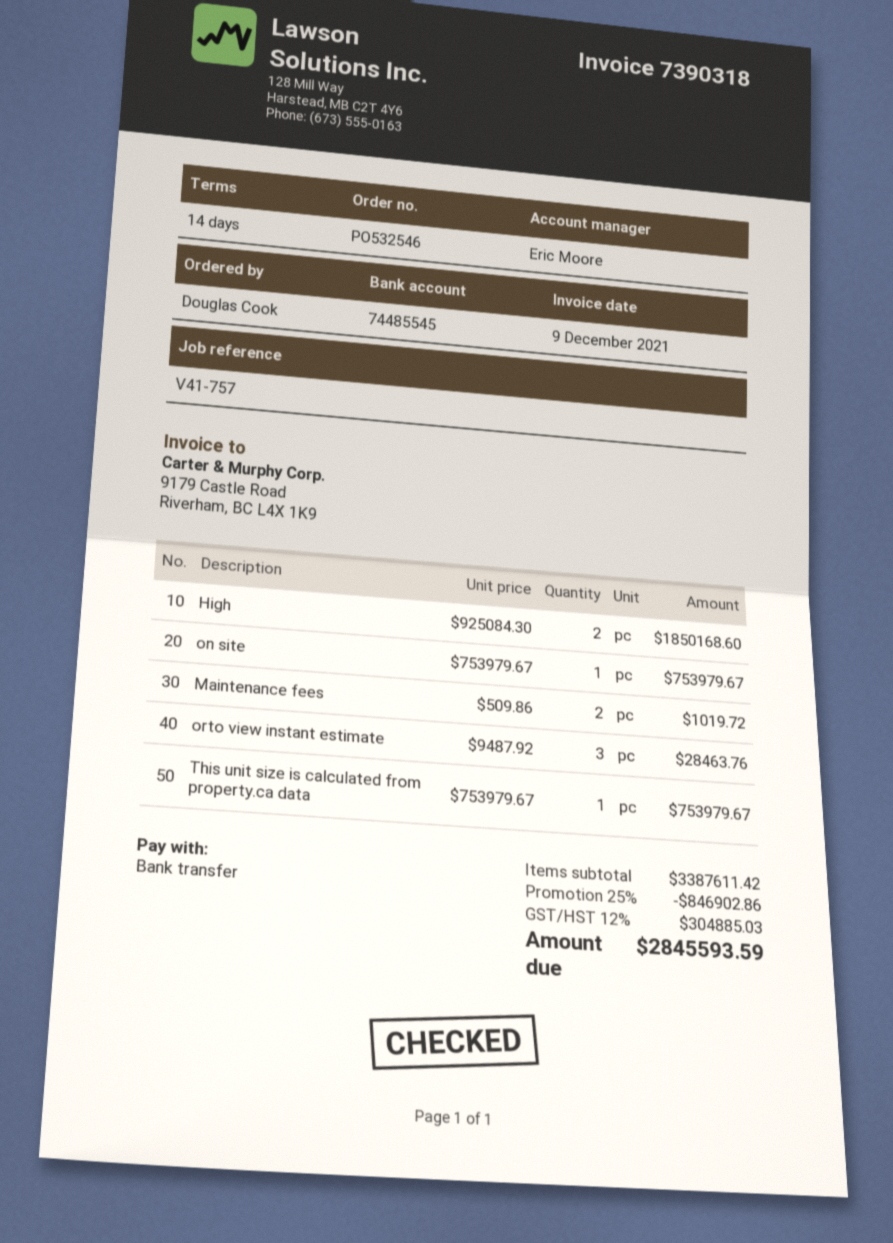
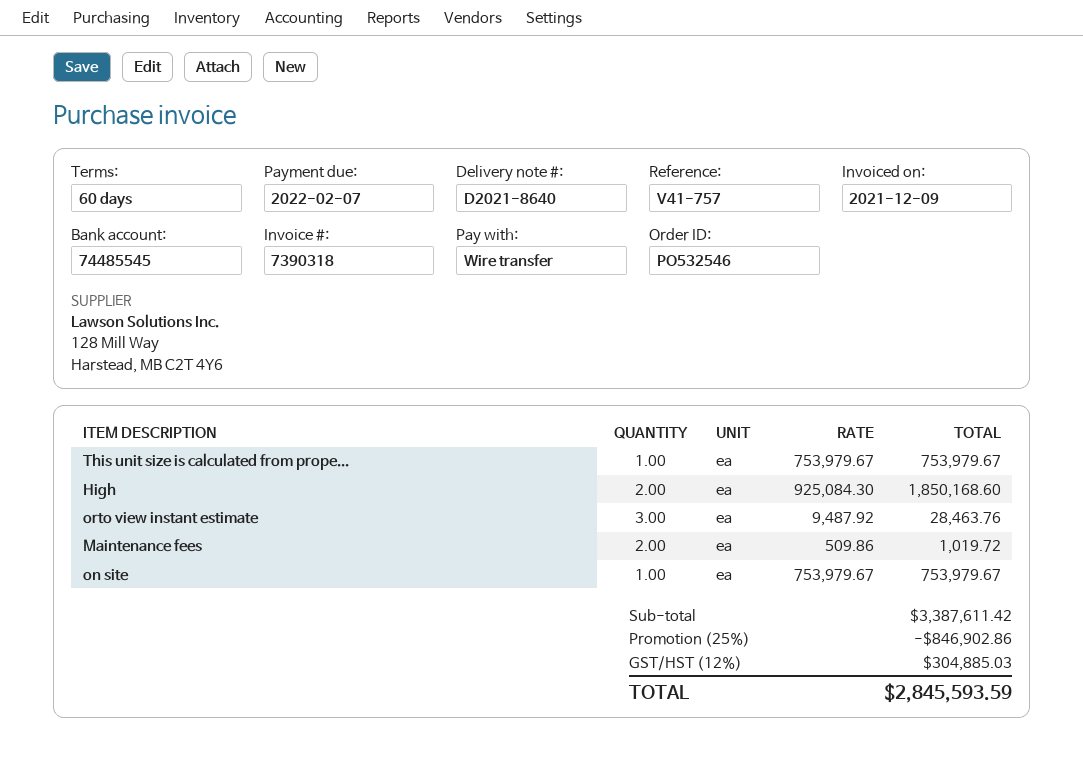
payment terms: 14 days -> 60 days

